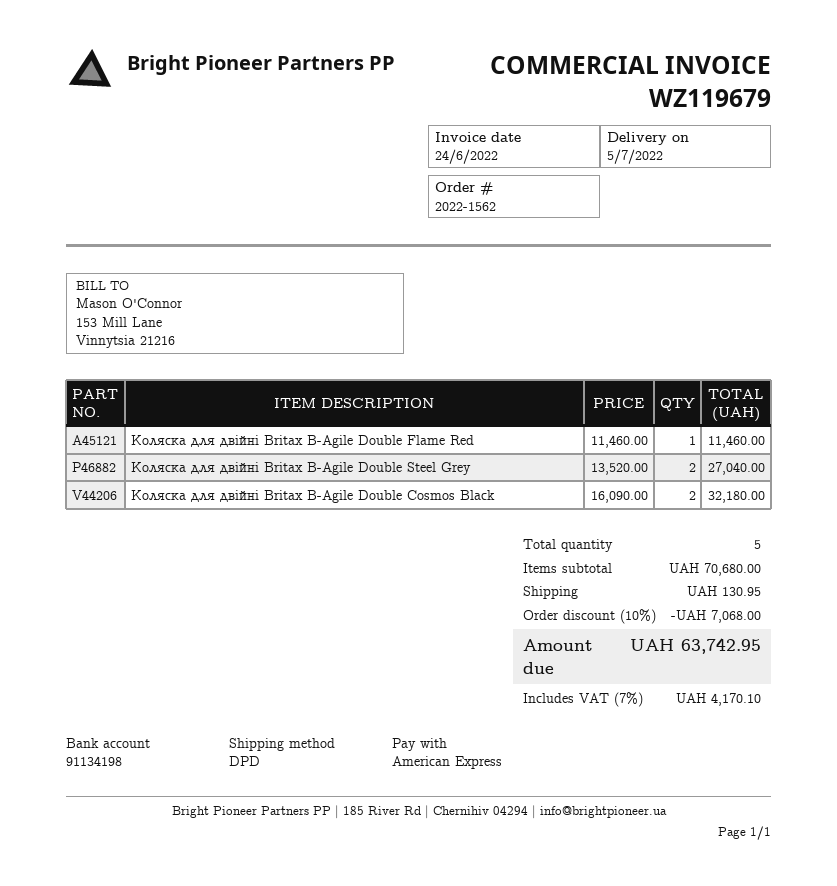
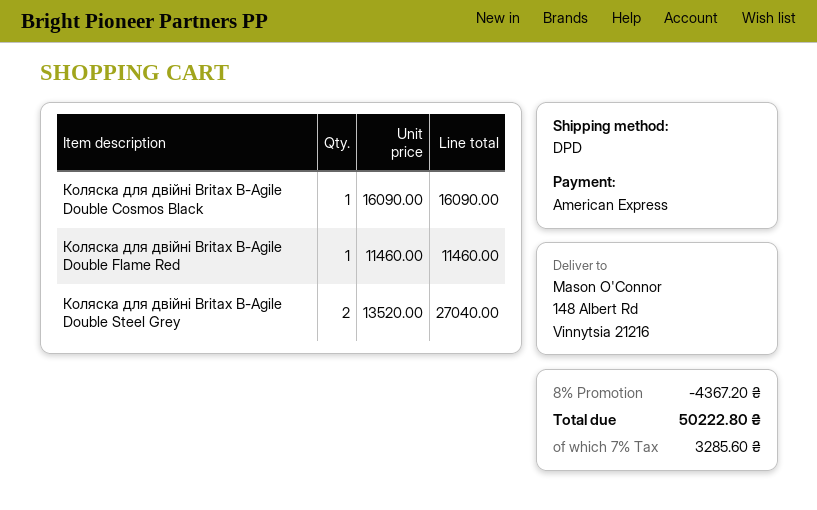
Коляска для двійні Britax B-Agile Double Cosmos Black: 2 x 16090.00 = 32180.00 -> 1 x 16090.00 = 16090.00
discount: 10% = 7068.00 -> 8% = 4367.20
shipping: 130.95 -> none
tax: 7% = 4170.10 -> 7% = 3285.60
total: 63742.95 -> 50222.80

